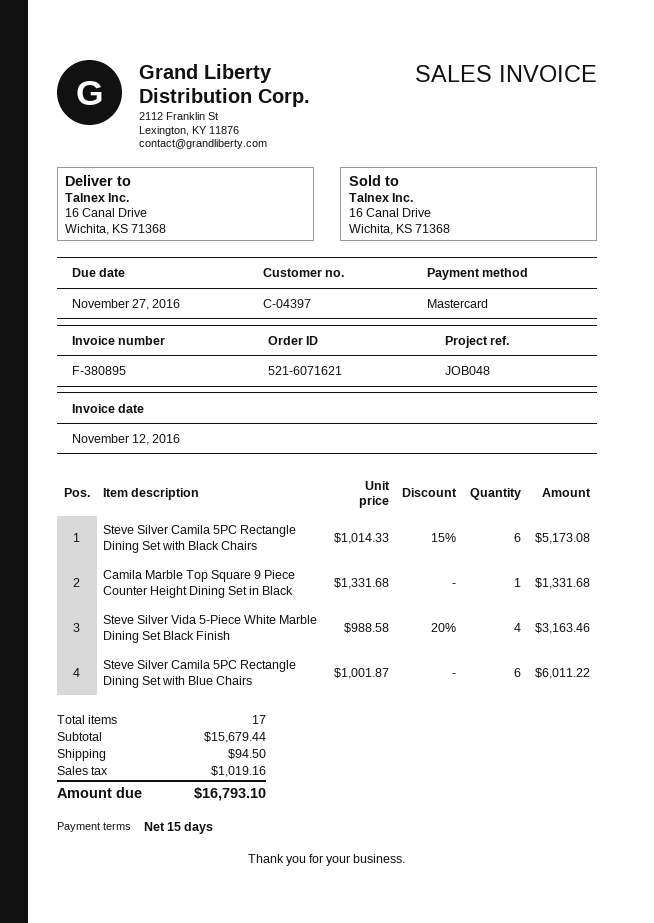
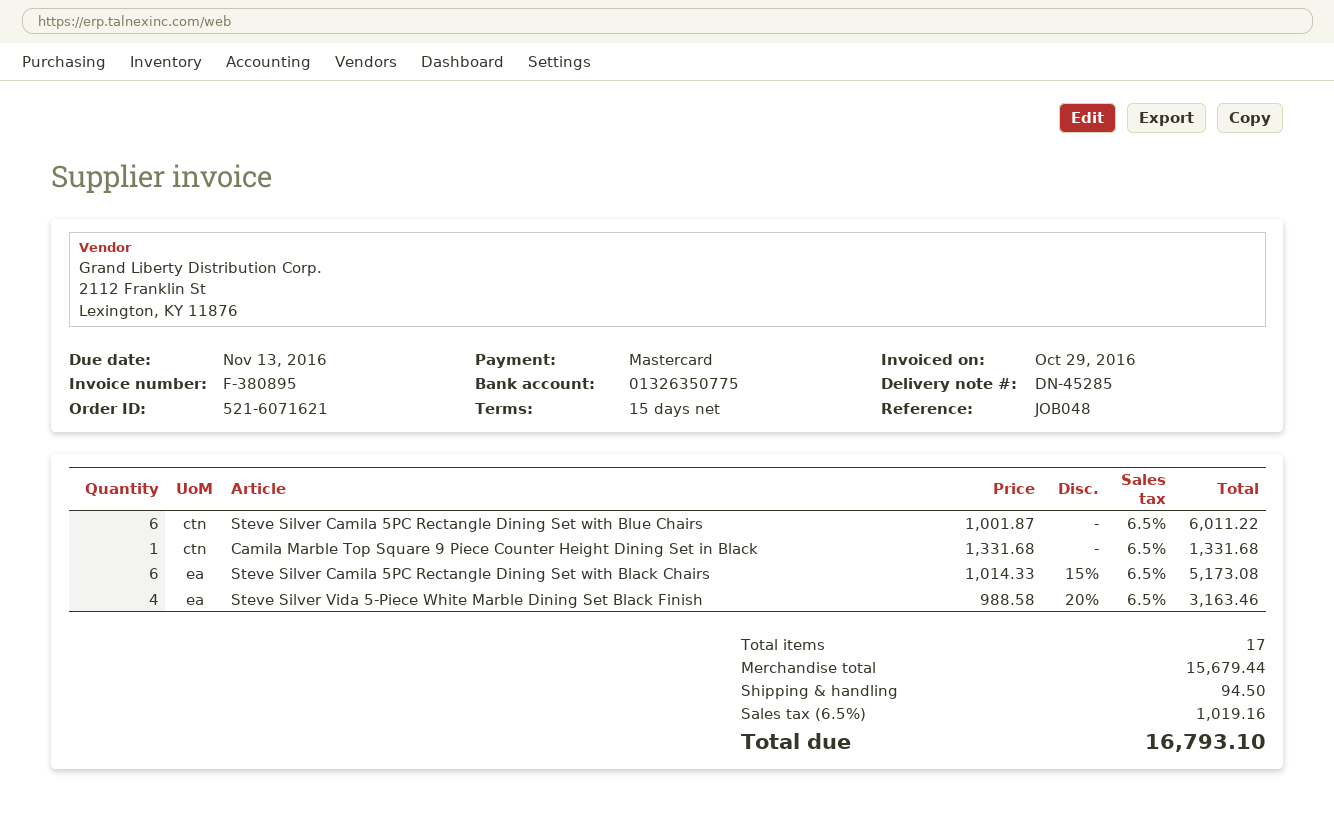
invoice date: 2016-11-12 -> 2016-10-29
due date: 2016-11-27 -> 2016-11-13

